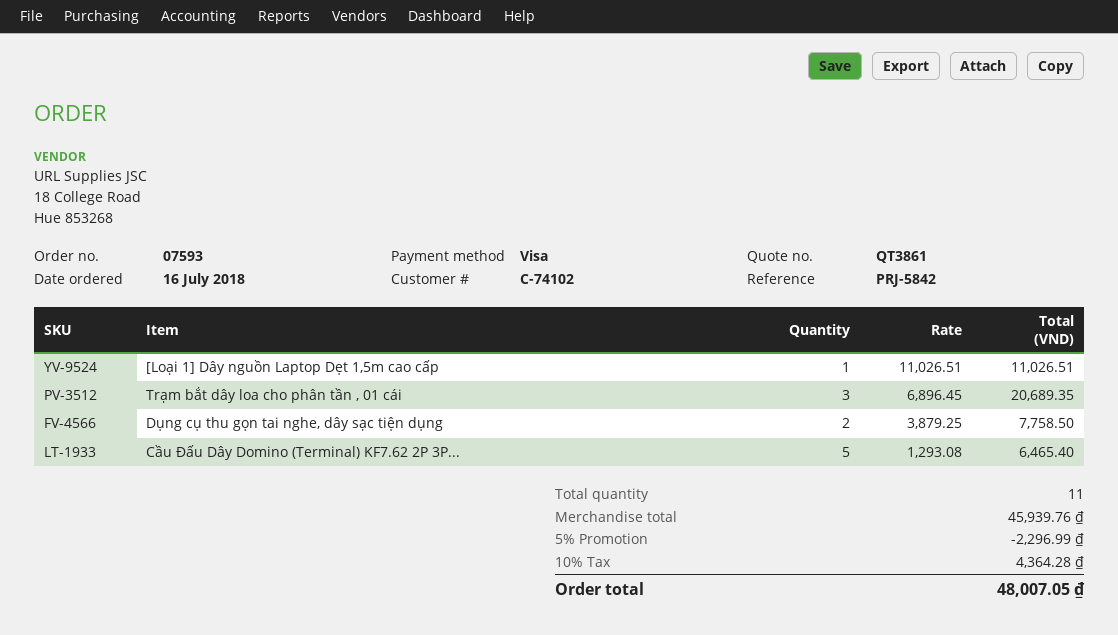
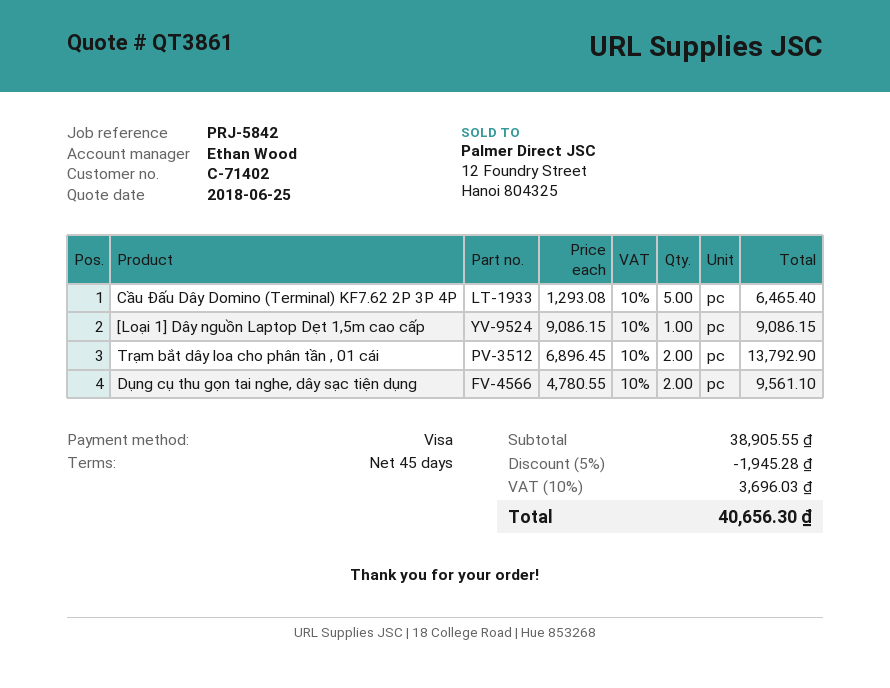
customer number: C-74102 -> C-71402
[Loại 1] Dây nguồn Laptop Dẹt 1,5m cao cấp: 1 x 11026.51 = 11026.51 -> 1 x 9086.15 = 9086.15
Trạm bắt dây loa cho phân tần , 01 cái: 3 x 6896.45 = 20689.35 -> 2 x 6896.45 = 13792.90
Dụng cụ thu gọn tai nghe, dây sạc tiện dụng: 2 x 3879.25 = 7758.50 -> 2 x 4780.55 = 9561.10
subtotal: 45939.76 -> 38905.55
discount: 5% = 2296.99 -> 5% = 1945.28
tax: 10% = 4364.28 -> 10% = 3696.03
total: 48007.05 -> 40656.30

